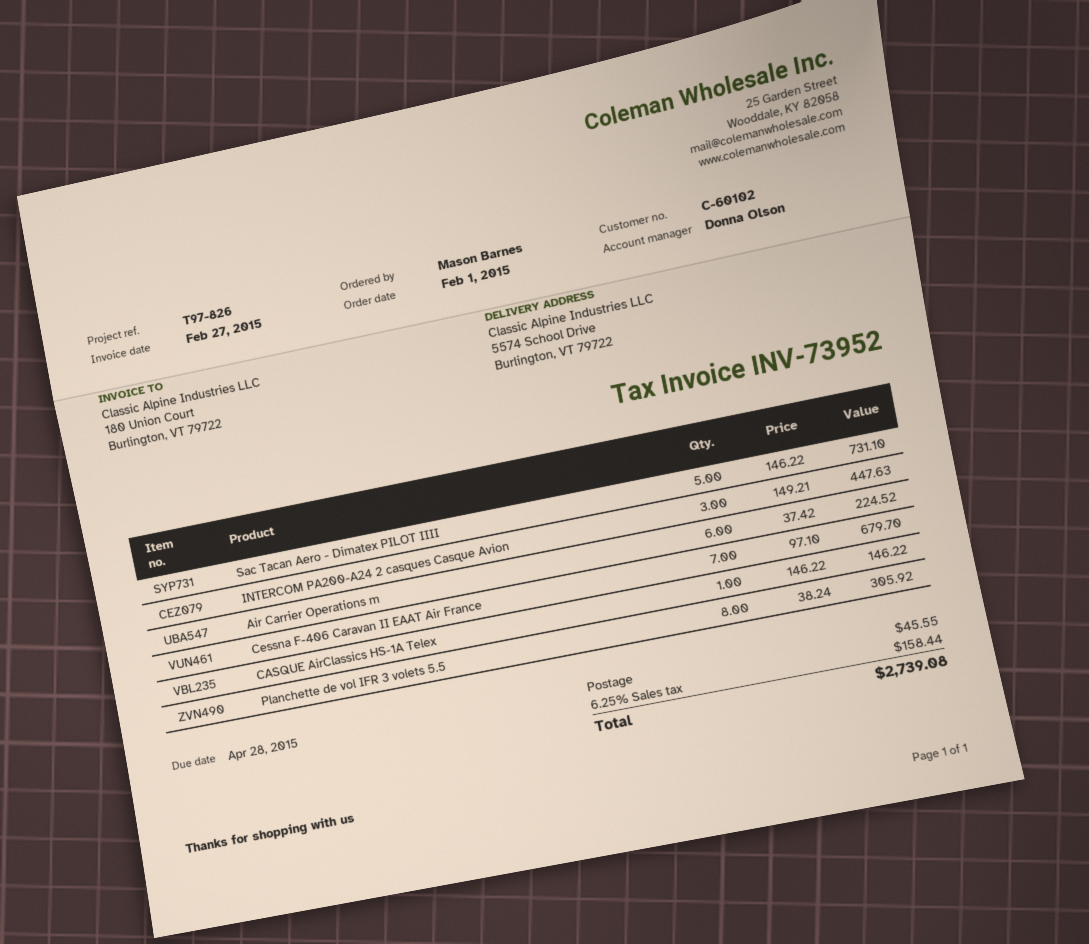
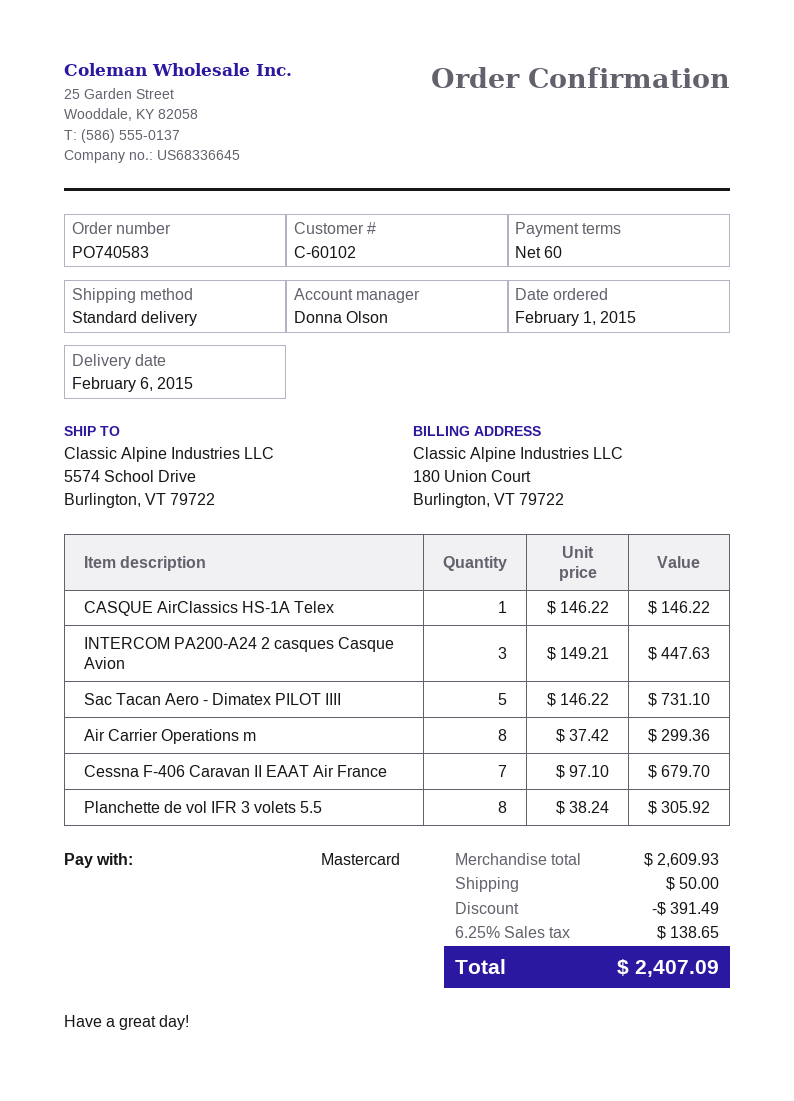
Air Carrier Operations m: 6 x 37.42 = 224.52 -> 8 x 37.42 = 299.36
discount: none -> 391.49
shipping: 45.55 -> 50.00
tax: 6.25% = 158.44 -> 6.25% = 138.65
total: 2739.08 -> 2407.09

